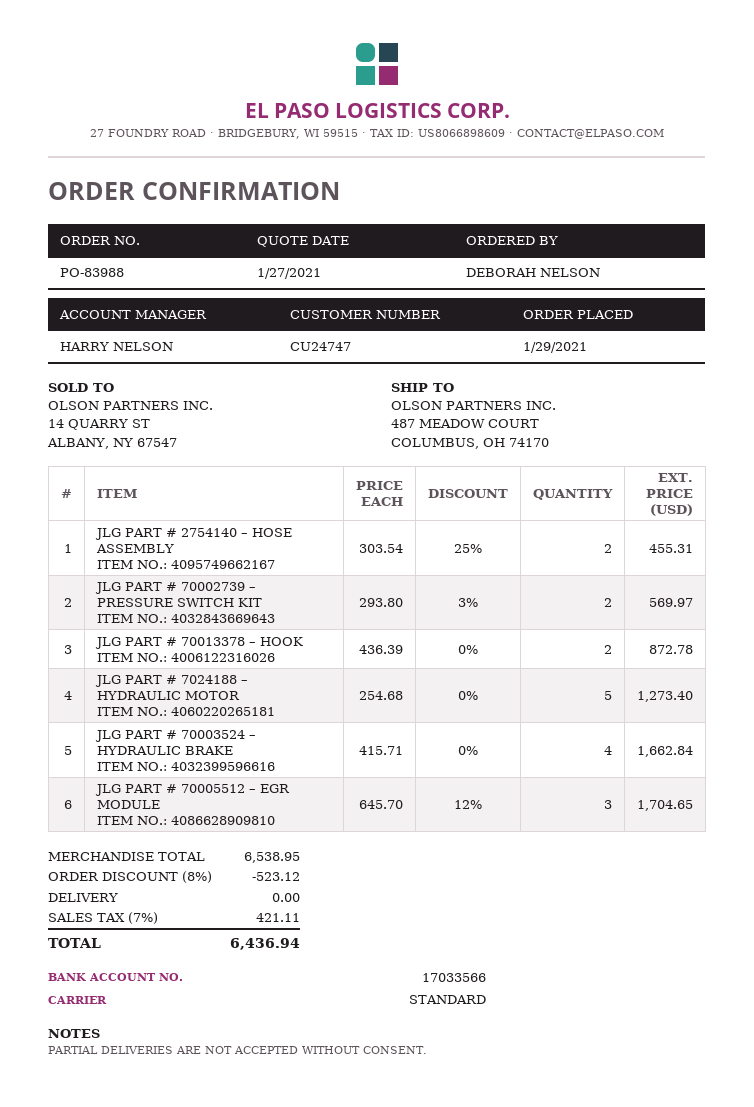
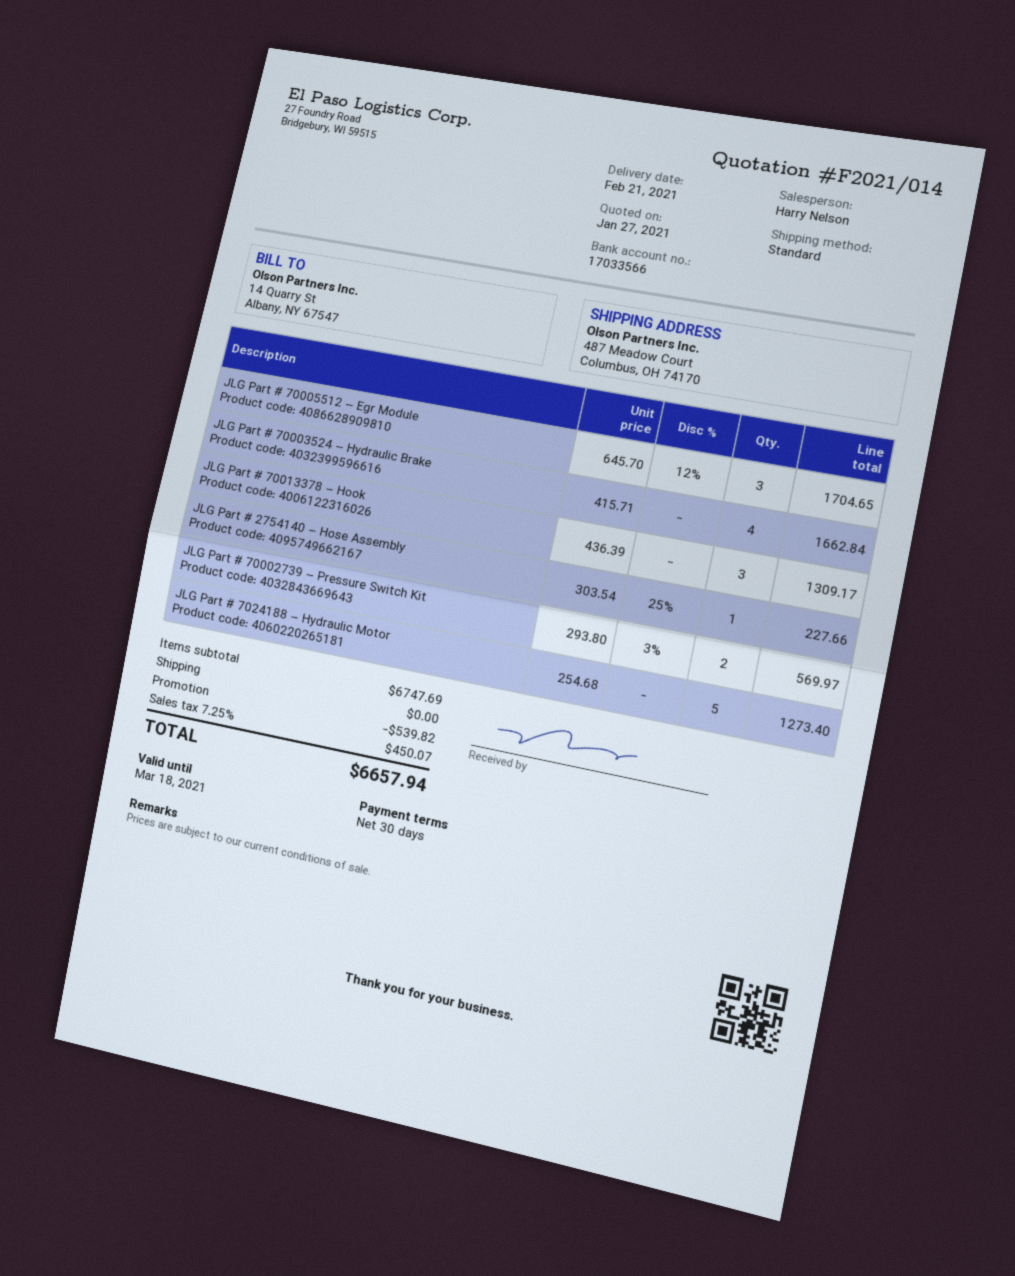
JLG PART # 2754140 – HOSE ASSEMBLY: 2 x 303.54 - 25% = 455.31 -> 1 x 303.54 - 25% = 227.66
JLG PART # 70013378 – HOOK: 2 x 436.39 = 872.78 -> 3 x 436.39 = 1309.17
subtotal: 6538.95 -> 6747.69
discount: 523.12 -> 539.82
tax: 7% = 421.11 -> 7.25% = 450.07
total: 6436.94 -> 6657.94

